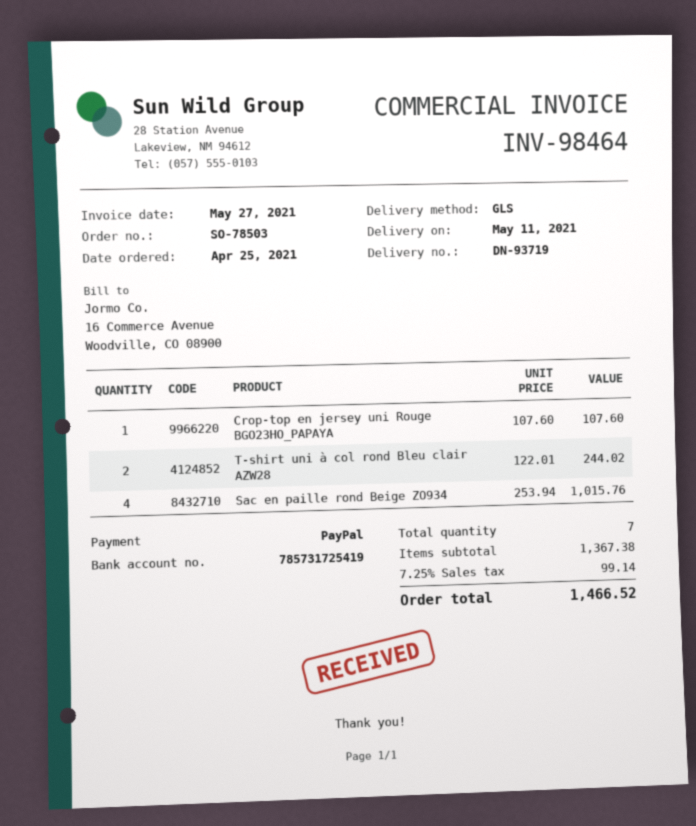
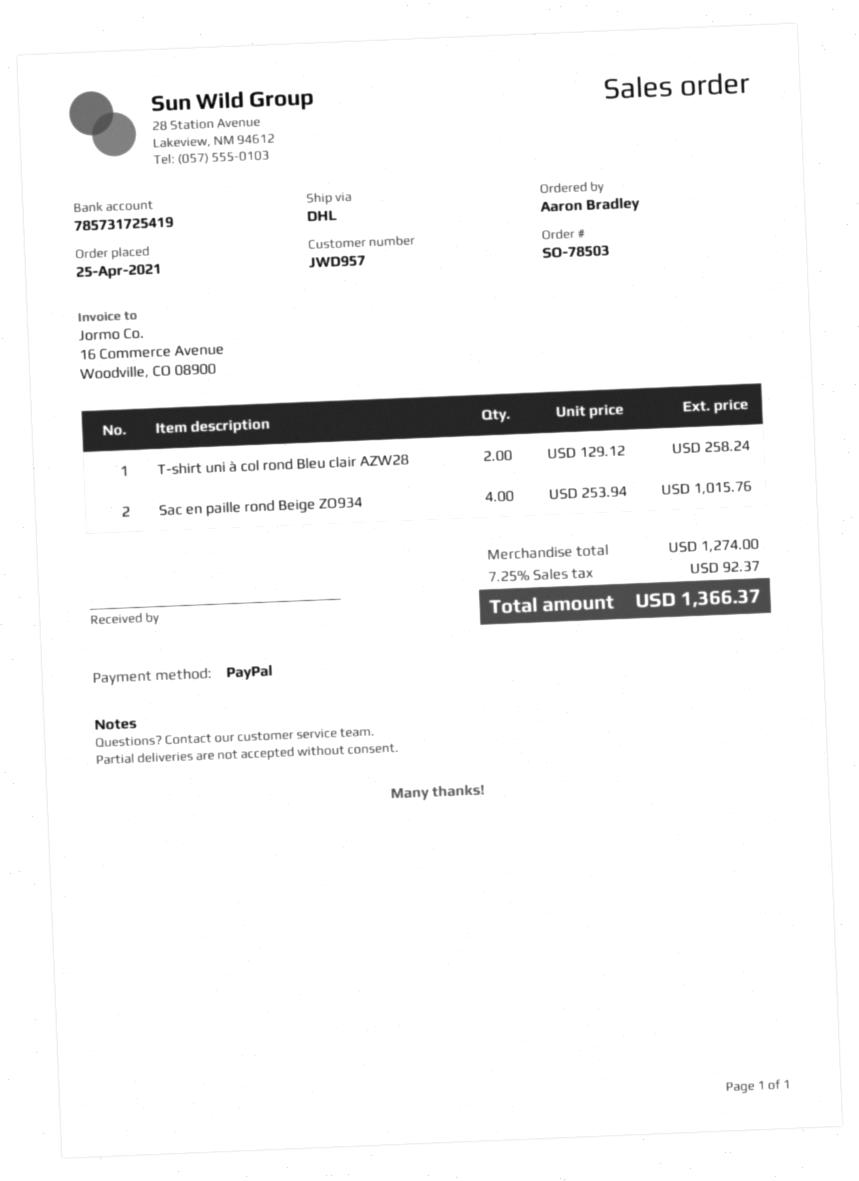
shipping method: GLS -> DHL
Crop-top en jersey uni Rouge BGO23HO_PAPAYA: 1 x 107.60 = 107.60 -> none
T-shirt uni à col rond Bleu clair AZW28: 2 x 122.01 = 244.02 -> 2 x 129.12 = 258.24
subtotal: 1367.38 -> 1274.00
tax: 7.25% = 99.14 -> 7.25% = 92.37
total: 1466.52 -> 1366.37

